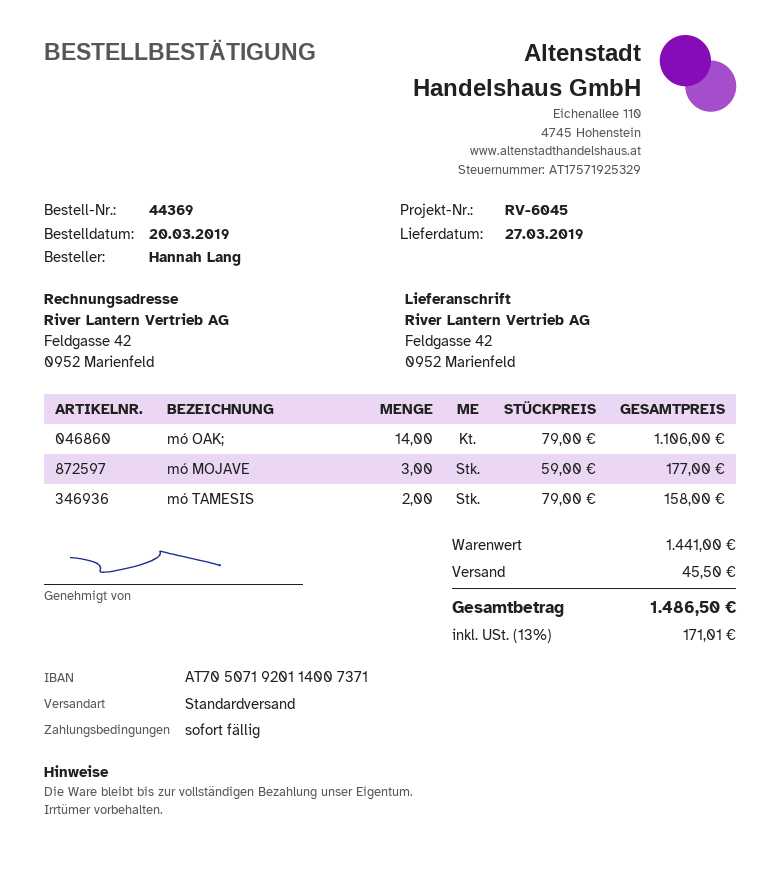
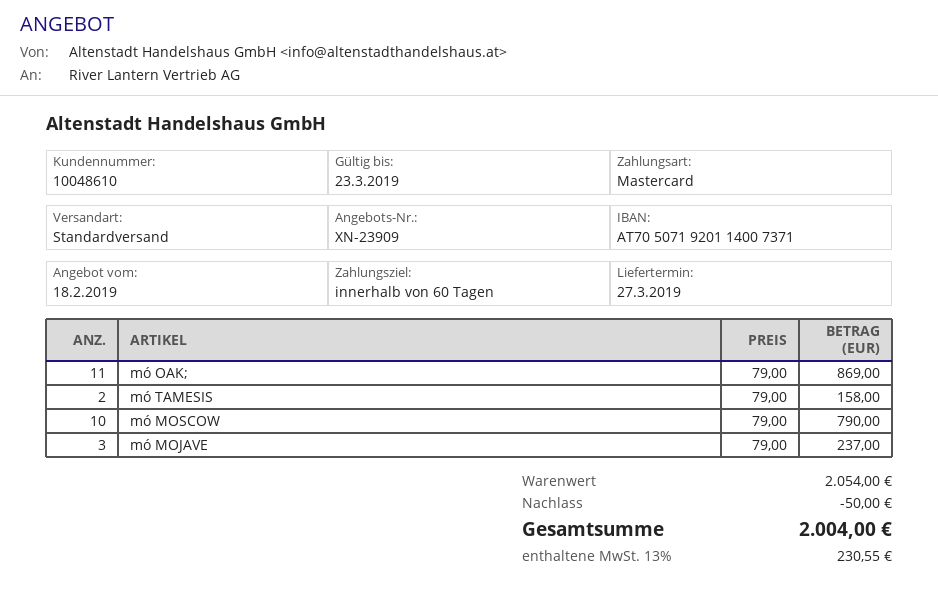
payment terms: on receipt -> 60 days
mó OAK;: 14 x 79.00 = 1106.00 -> 11 x 79.00 = 869.00
mó MOJAVE: 3 x 59.00 = 177.00 -> 3 x 79.00 = 237.00
mó MOSCOW: none -> 10 x 79.00 = 790.00
subtotal: 1441.00 -> 2054.00
discount: none -> 50.00
shipping: 45.50 -> none
tax: 13% = 171.01 -> 13% = 230.55
total: 1486.50 -> 2004.00

